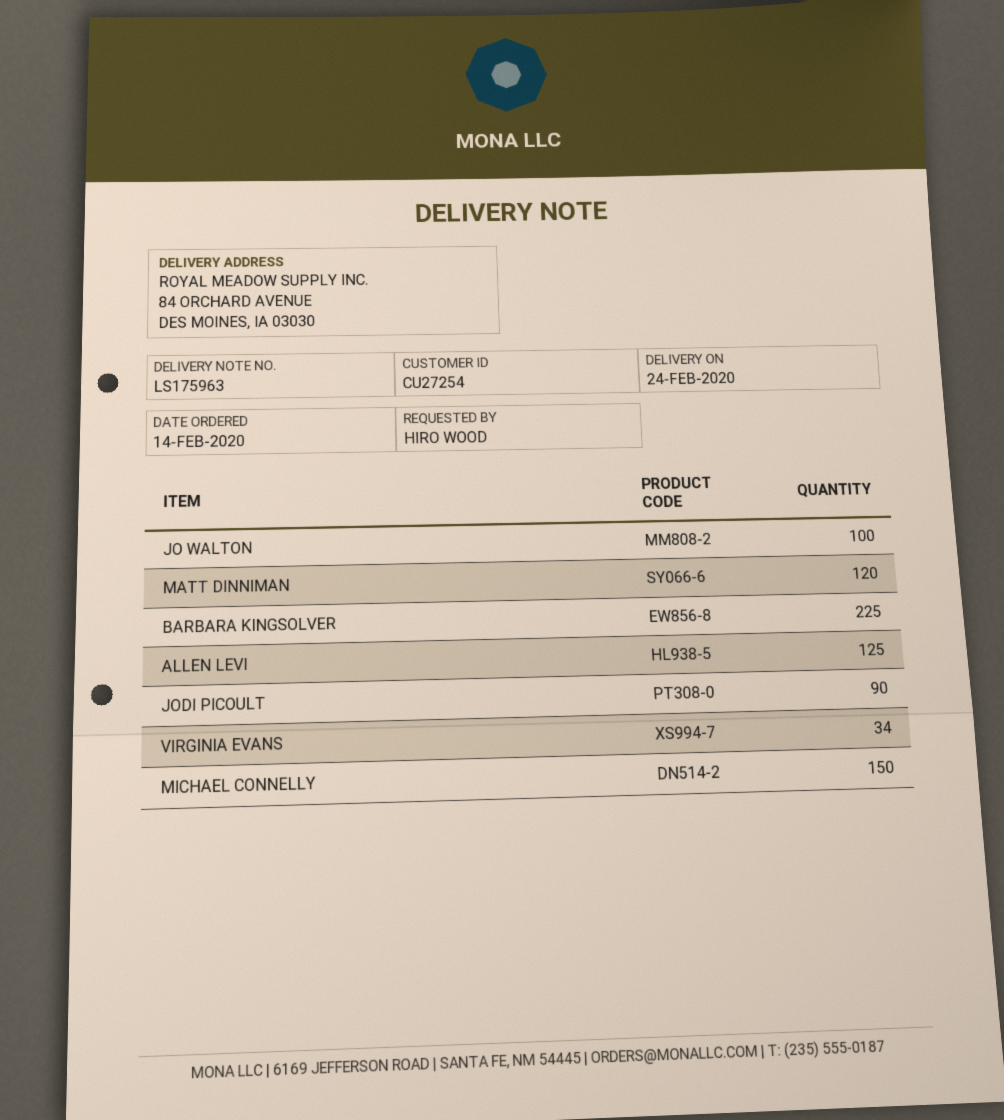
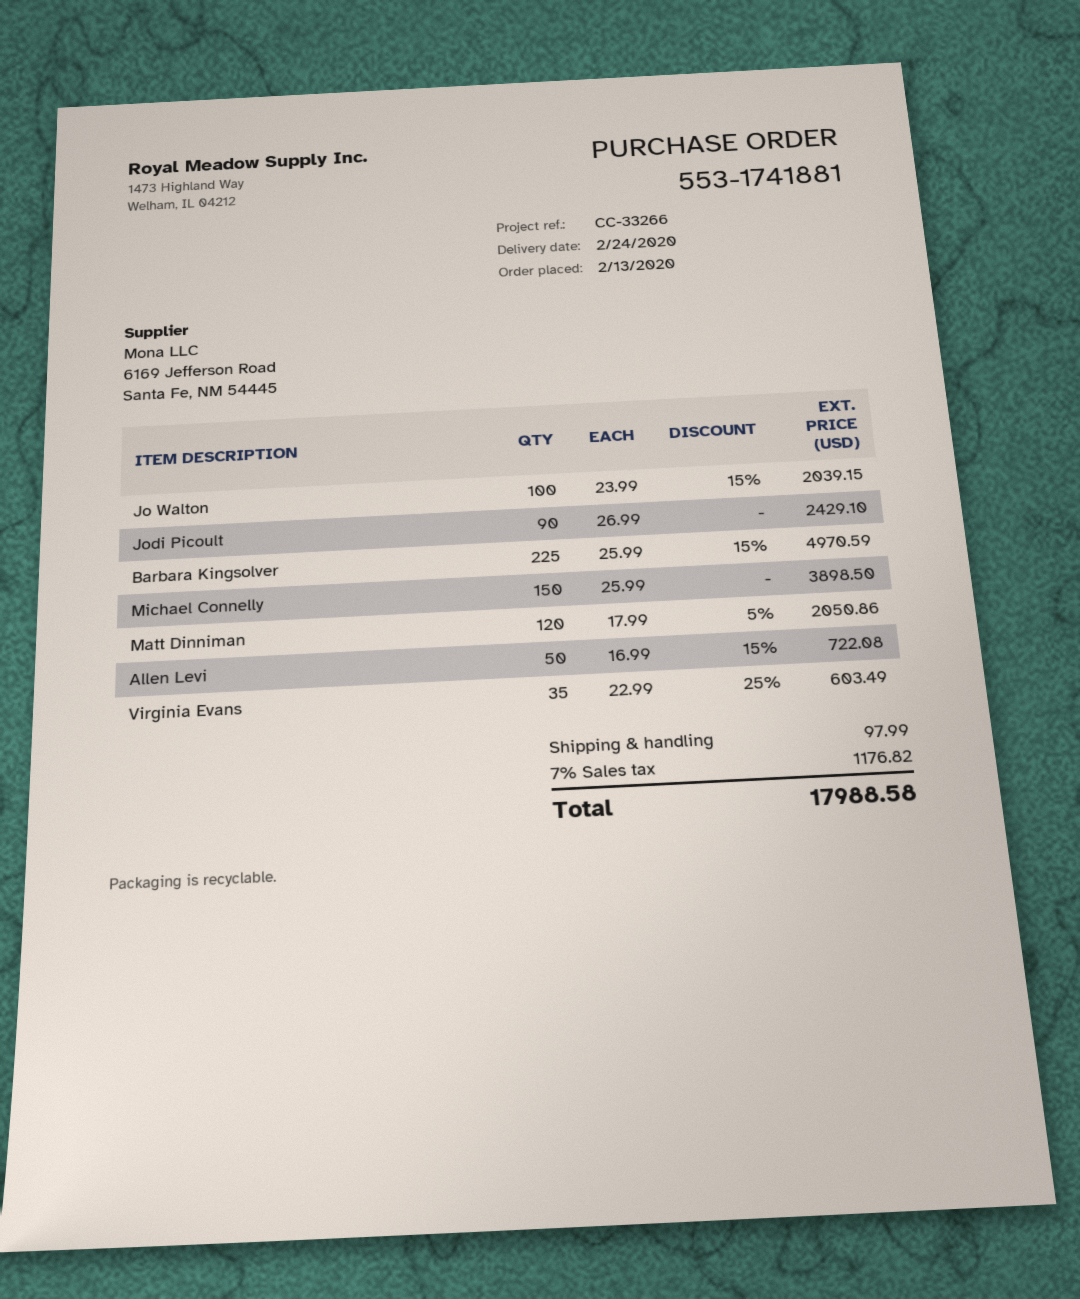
order date: 2020-02-14 -> 2020-02-13
ALLEN LEVI: 125 -> 50
VIRGINIA EVANS: 34 -> 35

